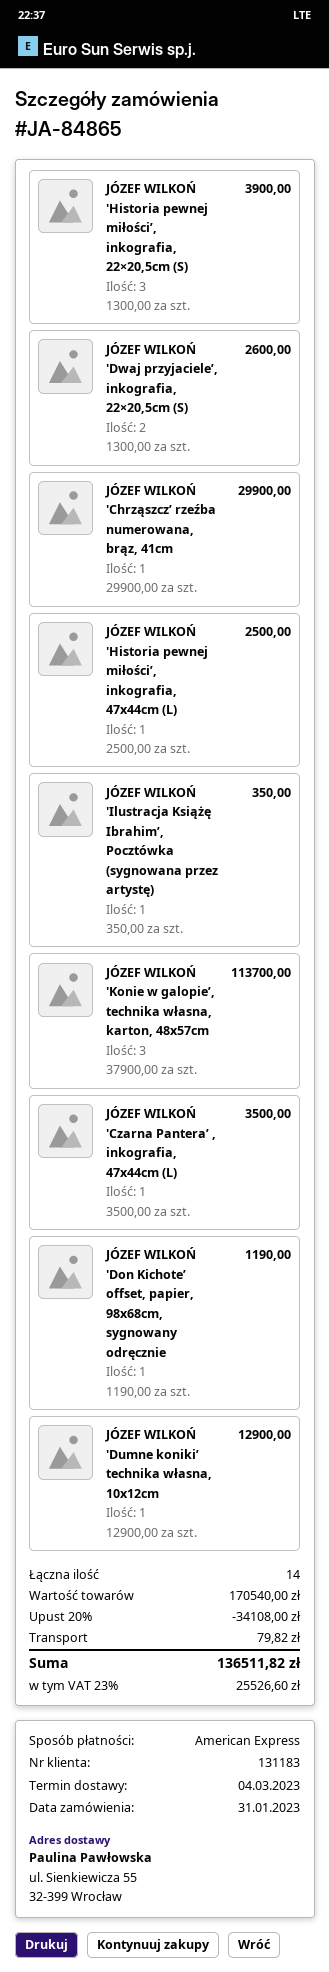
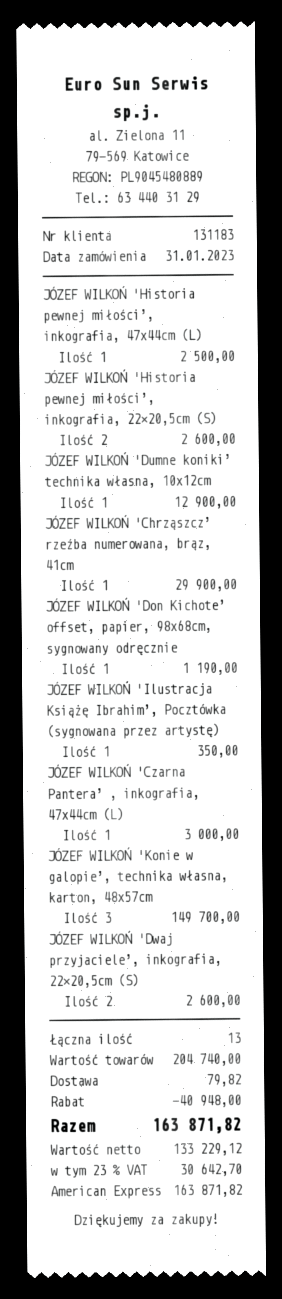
JÓZEF WILKOŃ 'Historia pewnej miłości’, inkografia, 22×20,5cm (S): 3 for 3900.00 -> 2 for 2600.00
JÓZEF WILKOŃ 'Konie w galopie’, technika własna, karton, 48x57cm: 3 for 113700.00 -> 3 for 149700.00
JÓZEF WILKOŃ 'Czarna Pantera’ , inkografia, 47x44cm (L): 1 for 3500.00 -> 1 for 3000.00
total quantity: 14 -> 13
subtotal: 170540.00 -> 204740.00
discount: 34108.00 -> 40948.00
tax: 23% = 25526.60 -> 23% = 30642.70
total: 136511.82 -> 163871.82

